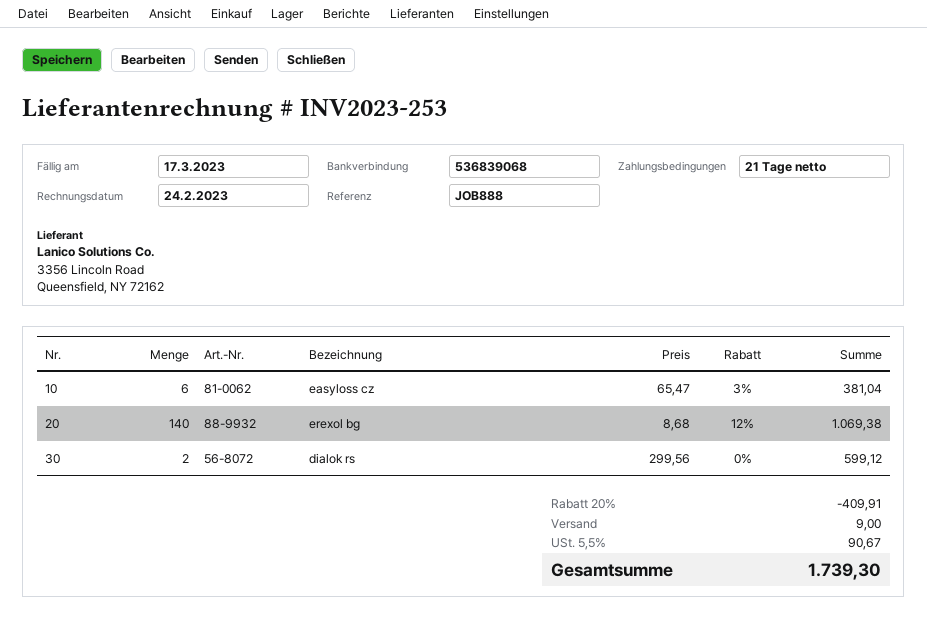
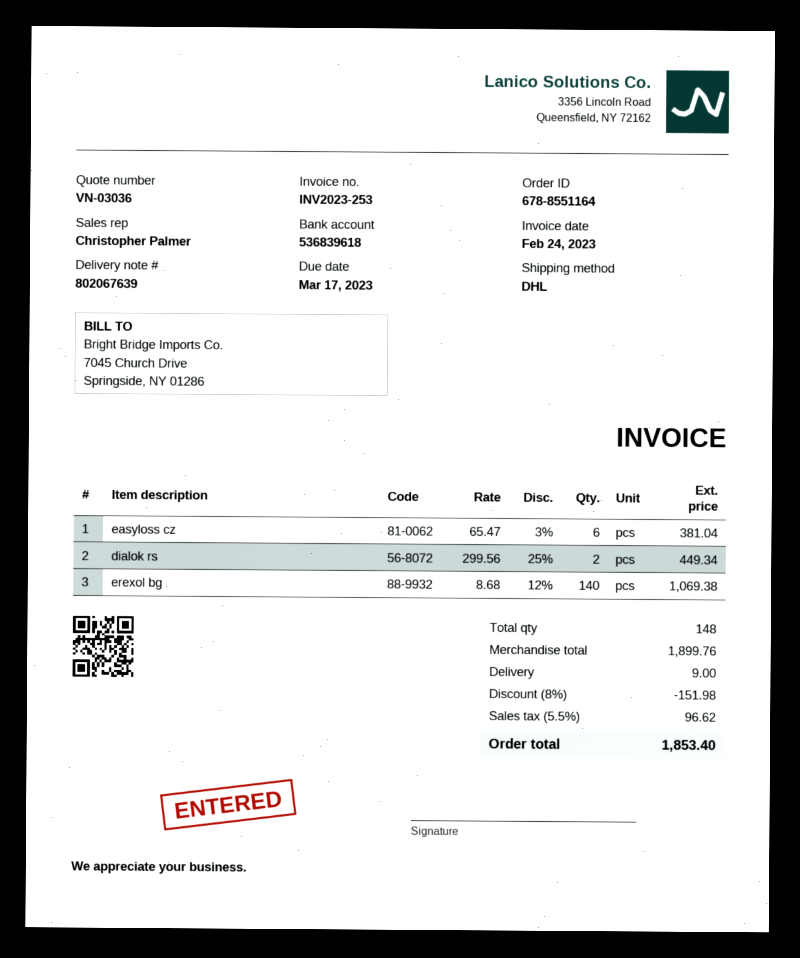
bank account: 536839068 -> 536839618
dialok rs: 2 x 299.56 = 599.12 -> 2 x 299.56 - 25% = 449.34
discount: 20% = 409.91 -> 8% = 151.98
tax: 5.5% = 90.67 -> 5.5% = 96.62
total: 1739.30 -> 1853.40

